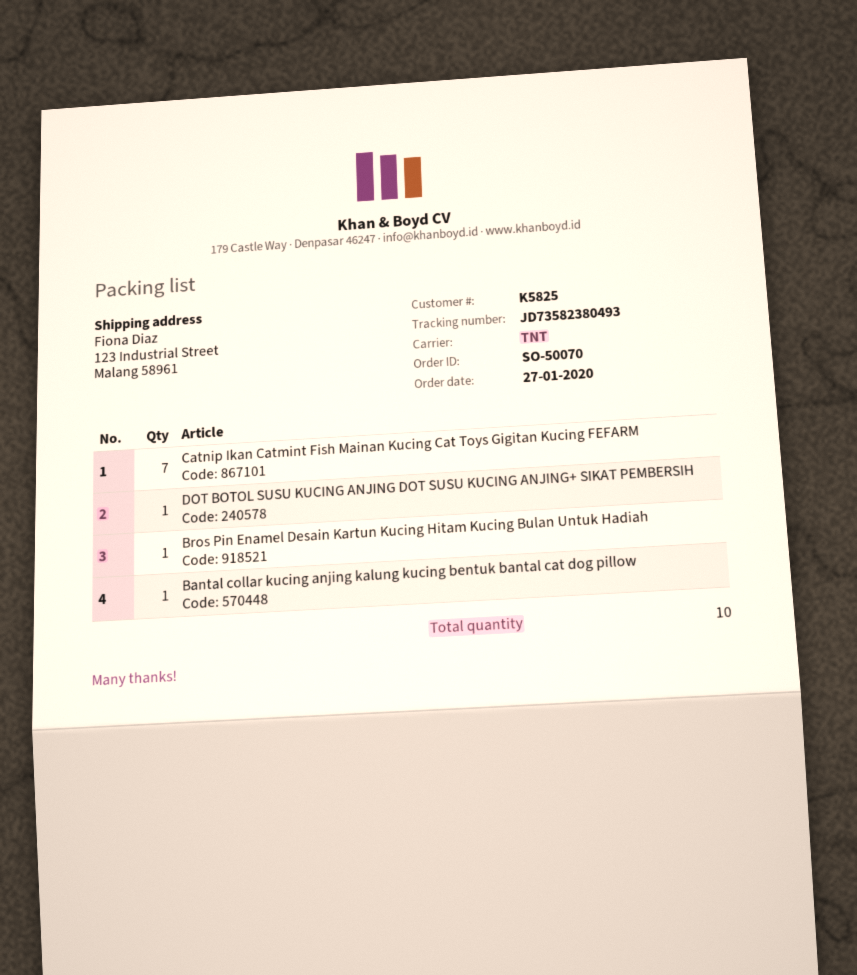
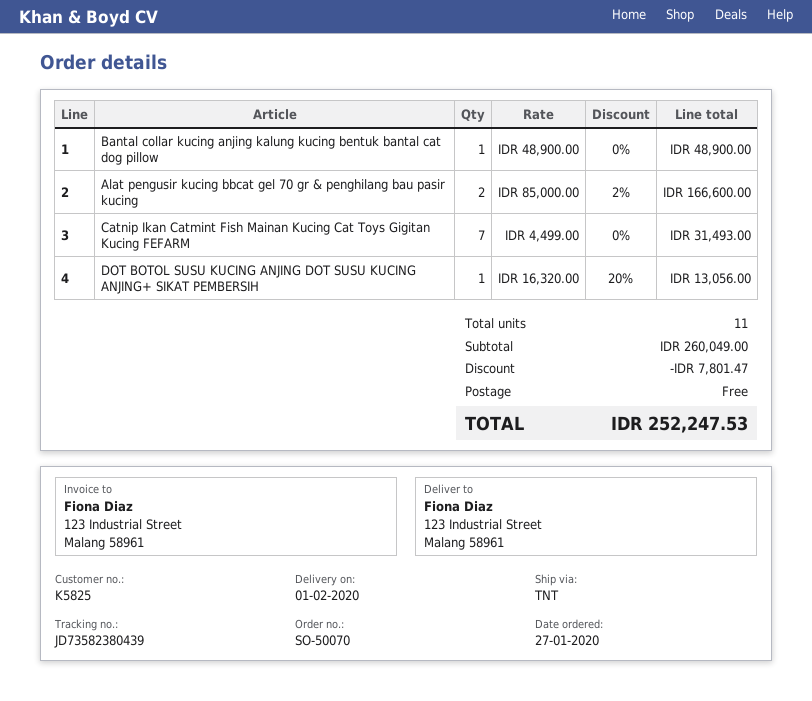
tracking number: JD73582380493 -> JD73582380439
Bros Pin Enamel Desain Kartun Kucing Hitam Kucing Bulan Untuk Hadiah: 1 -> none
Alat pengusir kucing bbcat gel 70 gr & penghilang bau pasir kucing: none -> 2
total quantity: 10 -> 11

